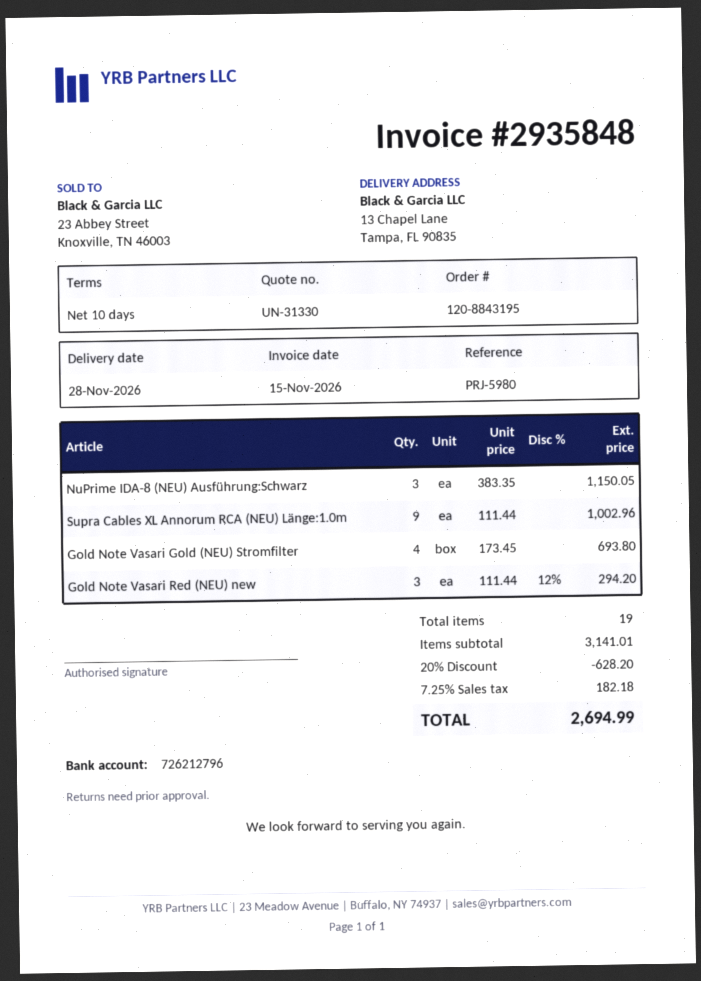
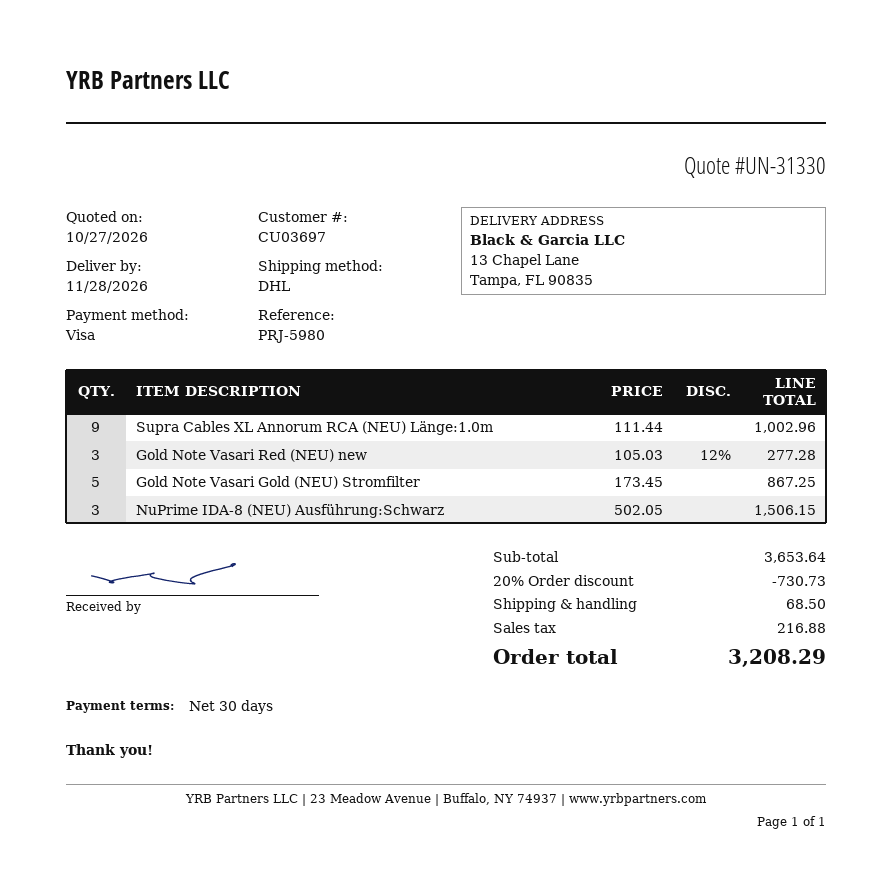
payment terms: 10 days -> 30 days
NuPrime IDA-8 (NEU) Ausführung:Schwarz: 3 x 383.35 = 1150.05 -> 3 x 502.05 = 1506.15
Gold Note Vasari Gold (NEU) Stromfilter: 4 x 173.45 = 693.80 -> 5 x 173.45 = 867.25
Gold Note Vasari Red (NEU) new: 3 x 111.44 - 12% = 294.20 -> 3 x 105.03 - 12% = 277.28
subtotal: 3141.01 -> 3653.64
discount: 20% = 628.20 -> 20% = 730.73
shipping: none -> 68.50
tax: 182.18 -> 216.88
total: 2694.99 -> 3208.29

